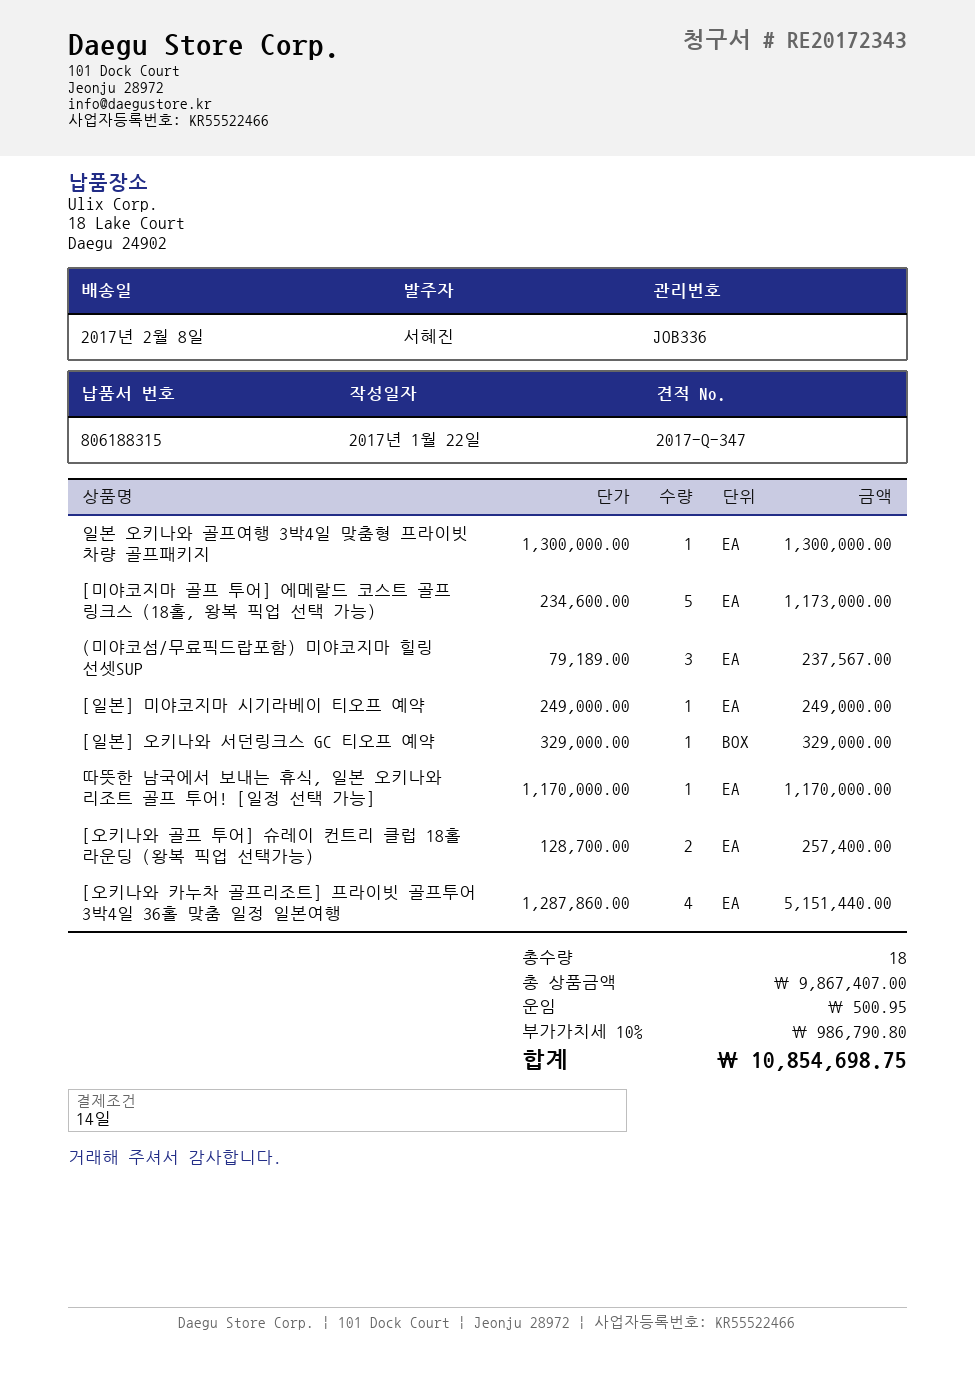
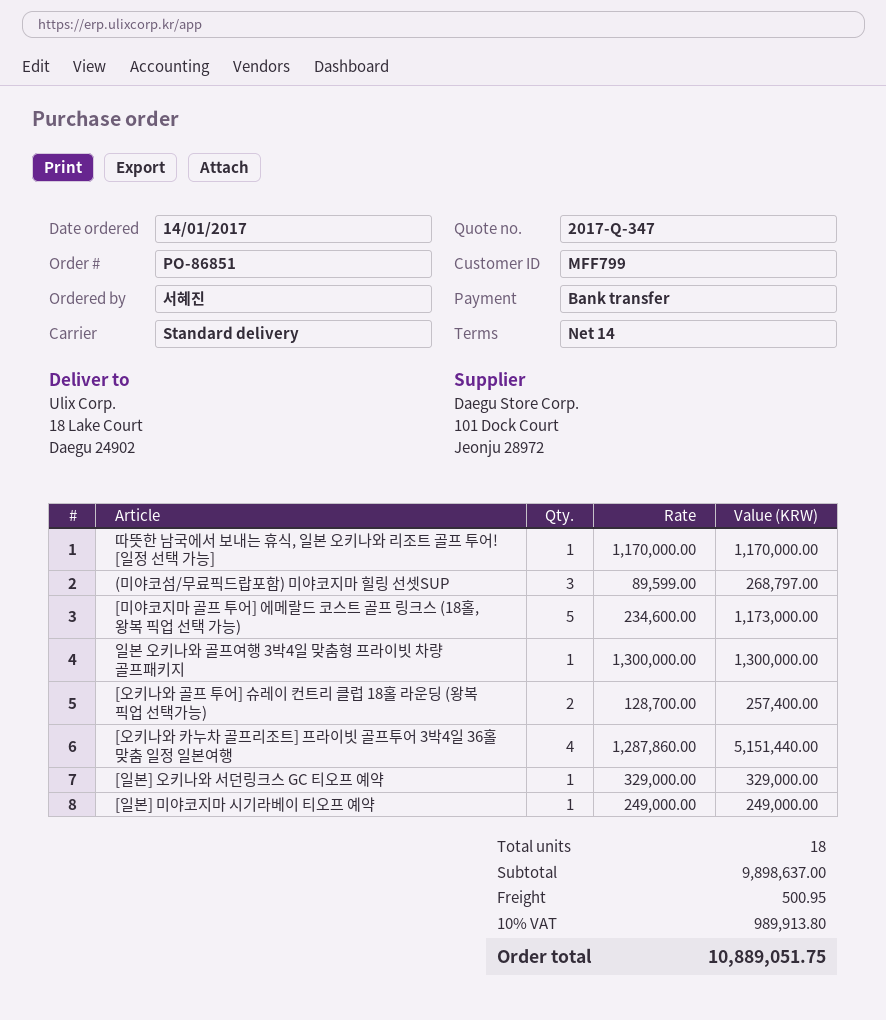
(미야코섬/무료픽드랍포함) 미야코지마 힐링 선셋SUP: 3 x 79189.00 = 237567.00 -> 3 x 89599.00 = 268797.00
subtotal: 9867407.00 -> 9898637.00
tax: 10% = 986790.80 -> 10% = 989913.80
total: 10854698.75 -> 10889051.75

